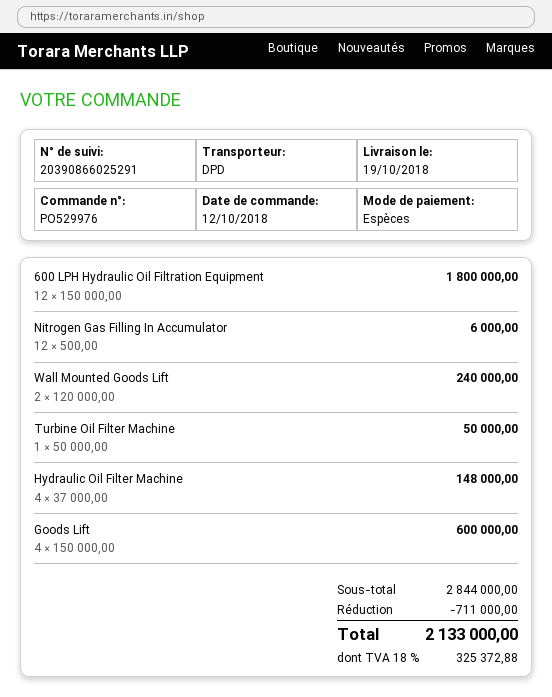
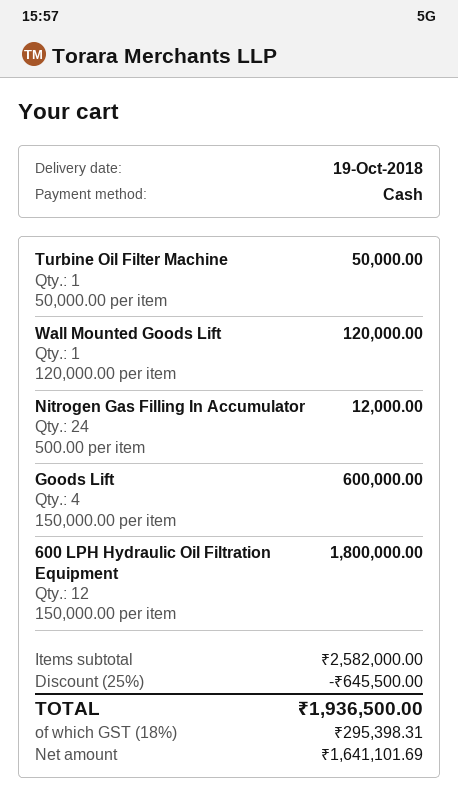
Nitrogen Gas Filling In Accumulator: 12 x 500.00 = 6000.00 -> 24 x 500.00 = 12000.00
Wall Mounted Goods Lift: 2 x 120000.00 = 240000.00 -> 1 x 120000.00 = 120000.00
Hydraulic Oil Filter Machine: 4 x 37000.00 = 148000.00 -> none
subtotal: 2844000.00 -> 2582000.00
discount: 711000.00 -> 645500.00
tax: 18% = 325372.88 -> 18% = 295398.31
total: 2133000.00 -> 1936500.00

